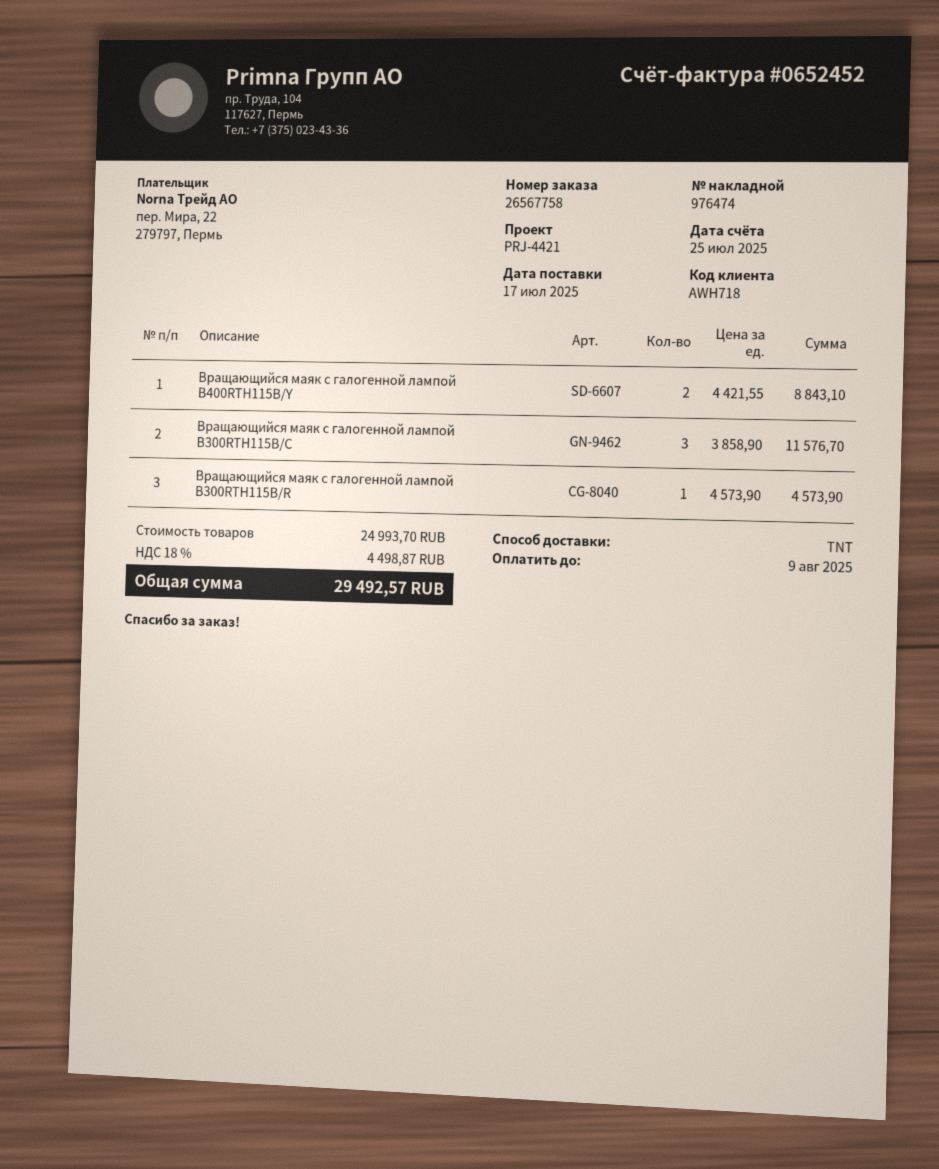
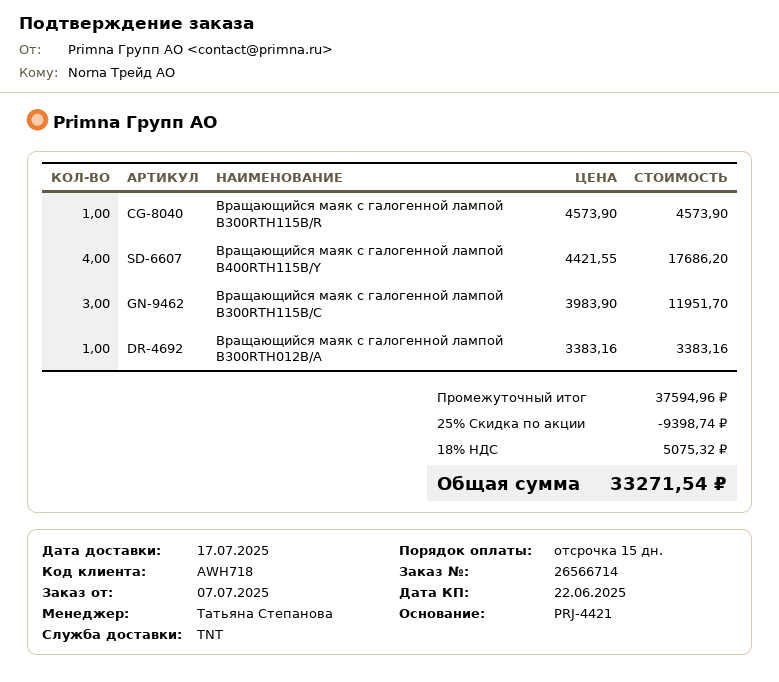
order number: 26567758 -> 26566714
Вращающийся маяк c галогенной лампой B400RTH115B/Y: 2 x 4421.55 = 8843.10 -> 4 x 4421.55 = 17686.20
Вращающийся маяк с галогенной лампой B300RTH115B/C: 3 x 3858.90 = 11576.70 -> 3 x 3983.90 = 11951.70
Вращающийся маяк с галогенной лампой B300RTH012B/A: none -> 1 x 3383.16 = 3383.16
subtotal: 24993.70 -> 37594.96
discount: none -> 25% = 9398.74
tax: 18% = 4498.87 -> 18% = 5075.32
total: 29492.57 -> 33271.54

